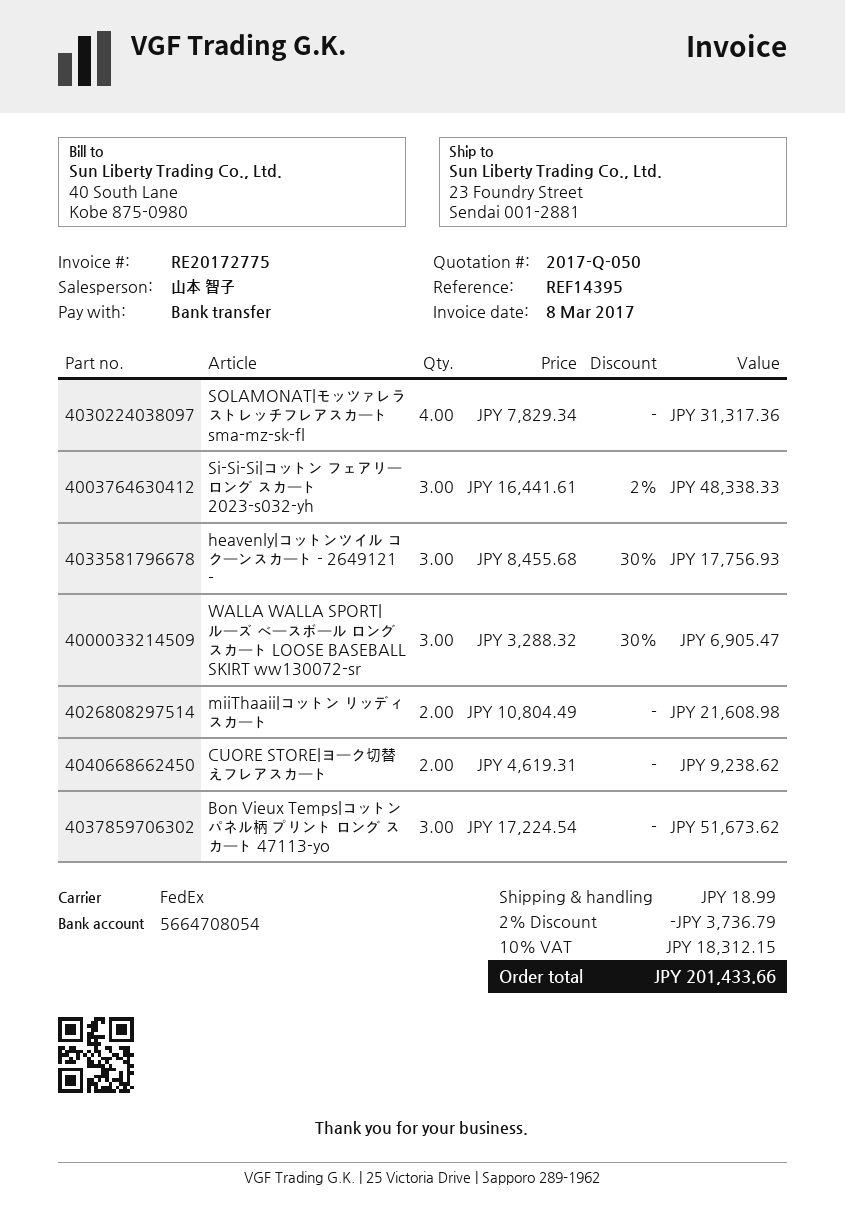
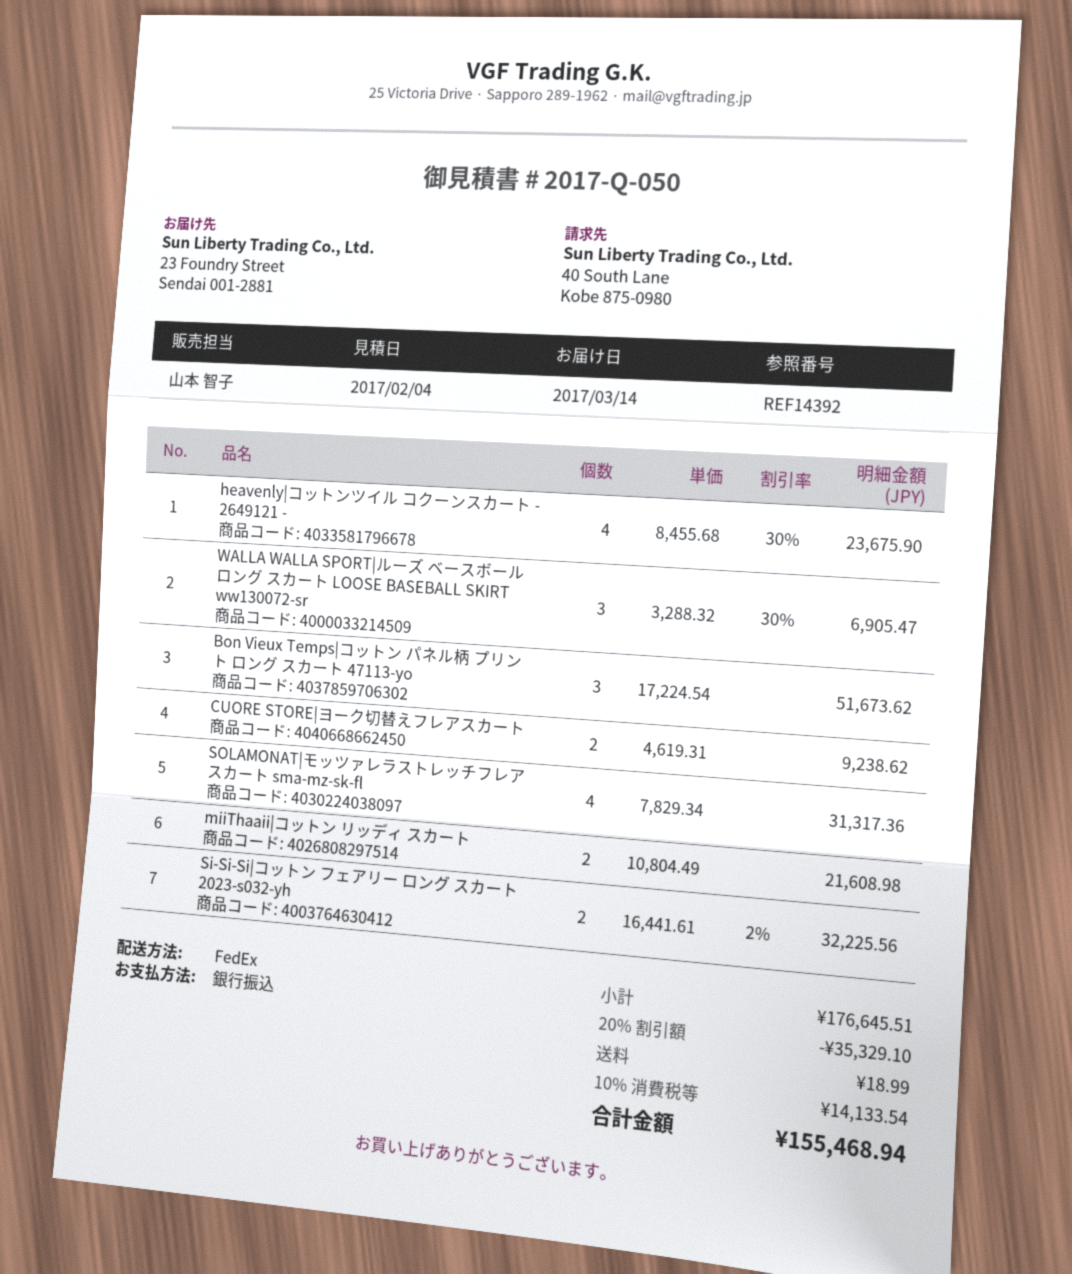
reference: REF14395 -> REF14392
Si-Si-Si|コットン フェアリー ロング スカート 2023-s032-yh: 3 x 16441.61 - 2% = 48338.33 -> 2 x 16441.61 - 2% = 32225.56
heavenly|コットンツイル コクーンスカート - 2649121 -: 3 x 8455.68 - 30% = 17756.93 -> 4 x 8455.68 - 30% = 23675.90
discount: 2% = 3736.79 -> 20% = 35329.10
tax: 10% = 18312.15 -> 10% = 14133.54
total: 201433.66 -> 155468.94

